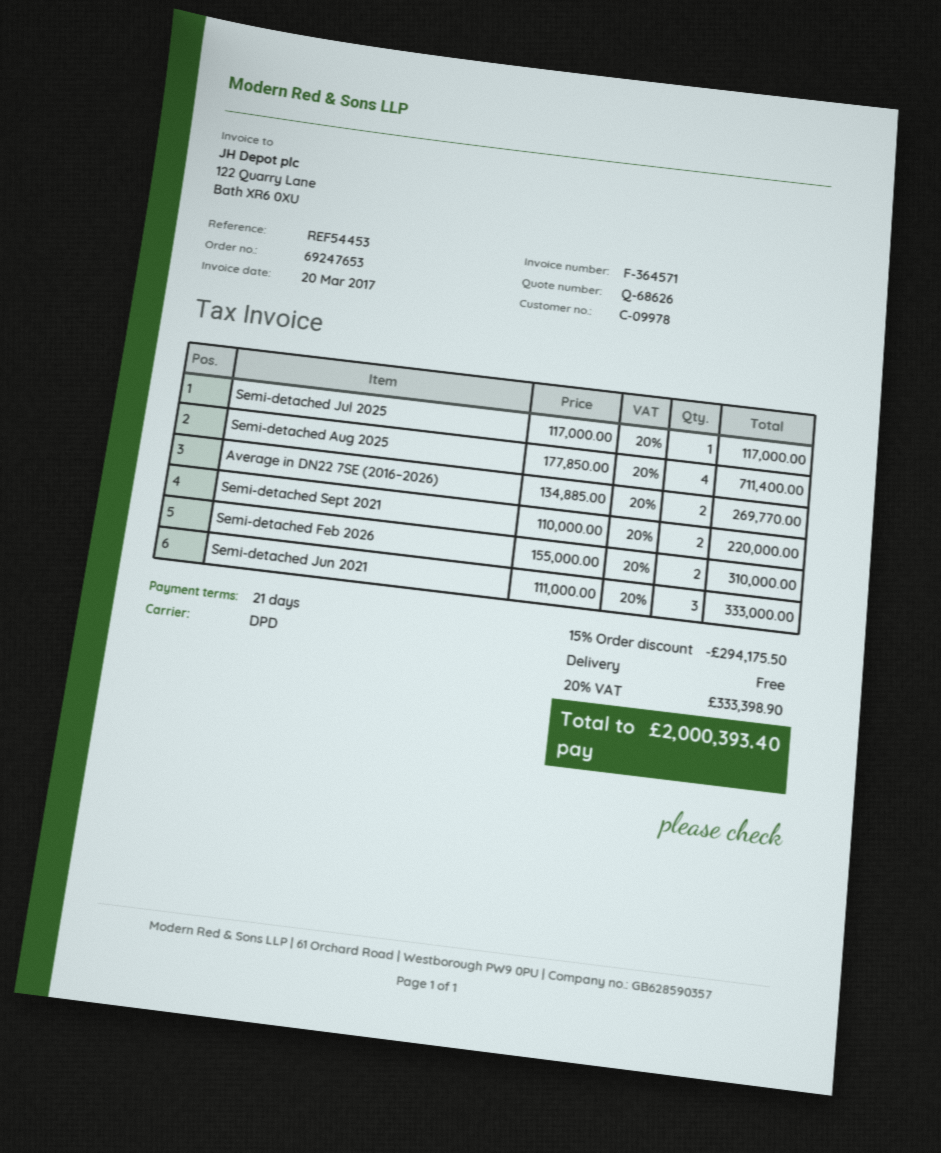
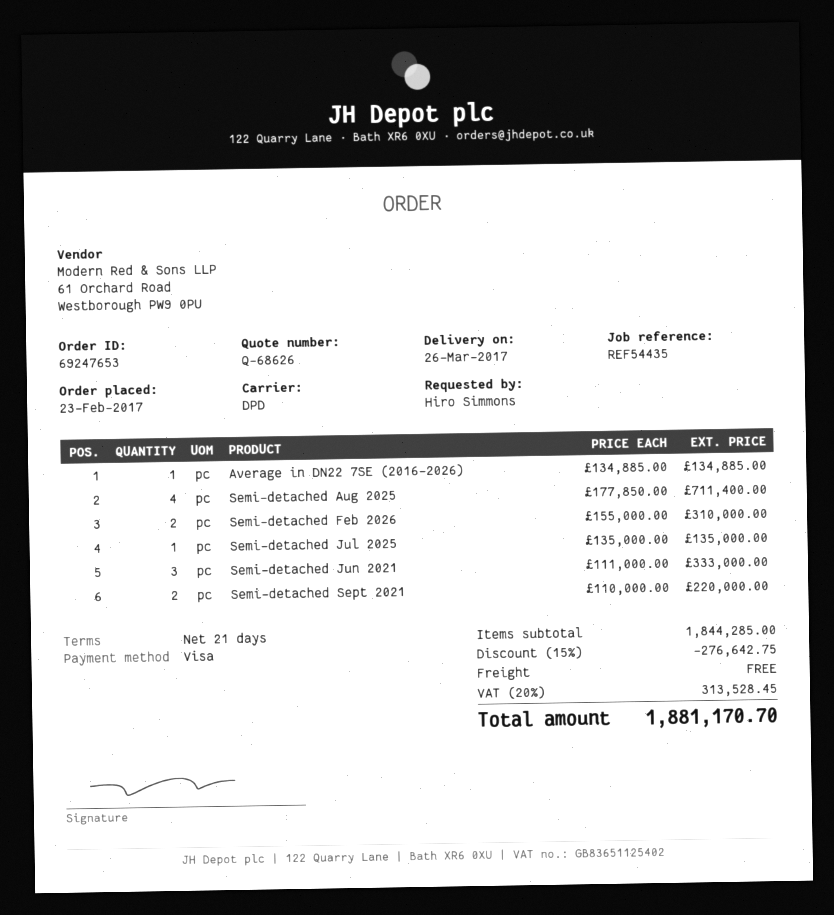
reference: REF54453 -> REF54435
Semi-detached Jul 2025: 1 x 117000.00 = 117000.00 -> 1 x 135000.00 = 135000.00
Average in DN22 7SE (2016–2026): 2 x 134885.00 = 269770.00 -> 1 x 134885.00 = 134885.00
discount: 15% = 294175.50 -> 15% = 276642.75
tax: 20% = 333398.90 -> 20% = 313528.45
total: 2000393.40 -> 1881170.70

